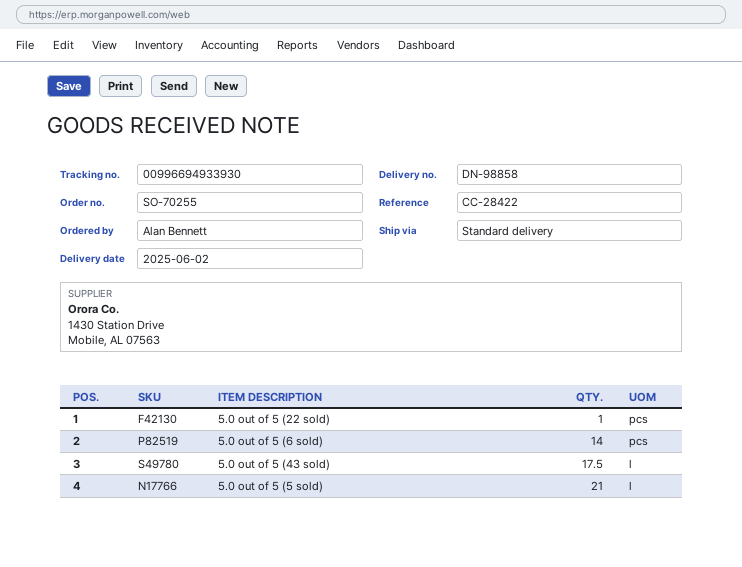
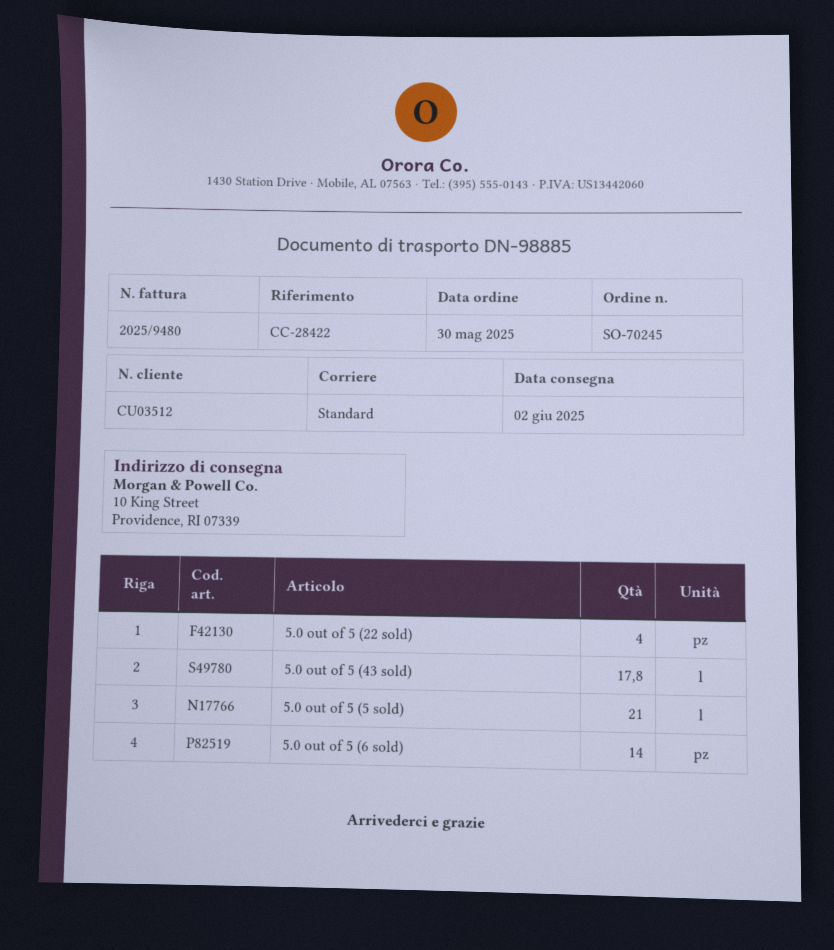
order number: SO-70255 -> SO-70245
delivery note number: DN-98858 -> DN-98885
5.0 out of 5 (22 sold): 1 -> 4
5.0 out of 5 (43 sold): 17.5 -> 17.8

